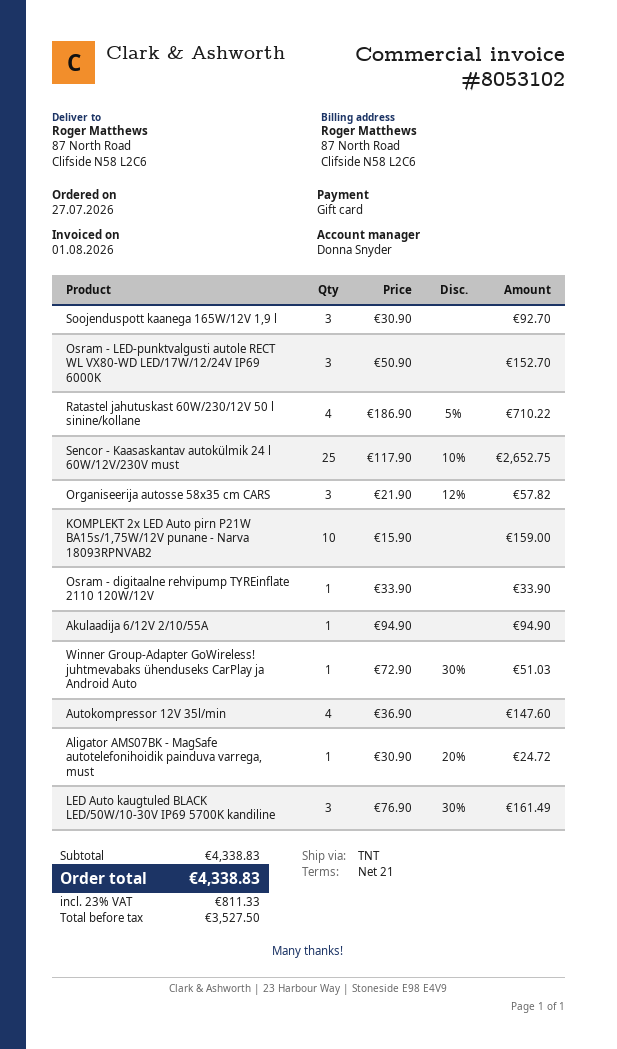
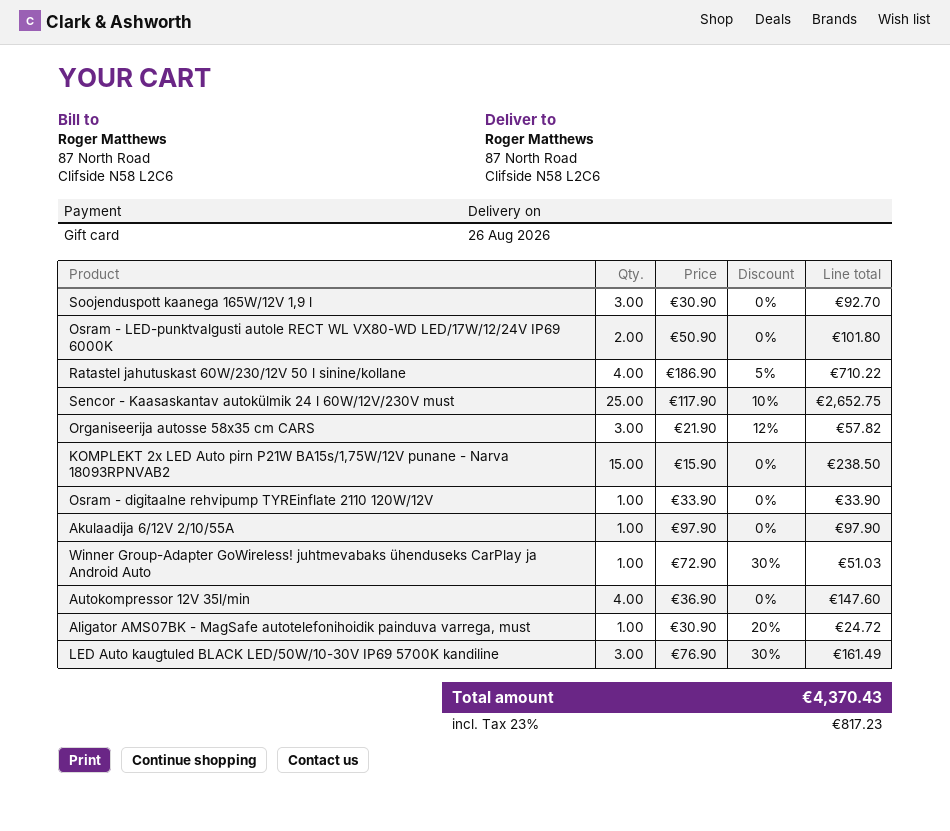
Osram - LED-punktvalgusti autole RECT WL VX80-WD LED/17W/12/24V IP69 6000K: 3 x 50.90 = 152.70 -> 2 x 50.90 = 101.80
KOMPLEKT 2x LED Auto pirn P21W BA15s/1,75W/12V punane - Narva 18093RPNVAB2: 10 x 15.90 = 159.00 -> 15 x 15.90 = 238.50
Akulaadija 6/12V 2/10/55A: 1 x 94.90 = 94.90 -> 1 x 97.90 = 97.90
tax: 23% = 811.33 -> 23% = 817.23
total: 4338.83 -> 4370.43

